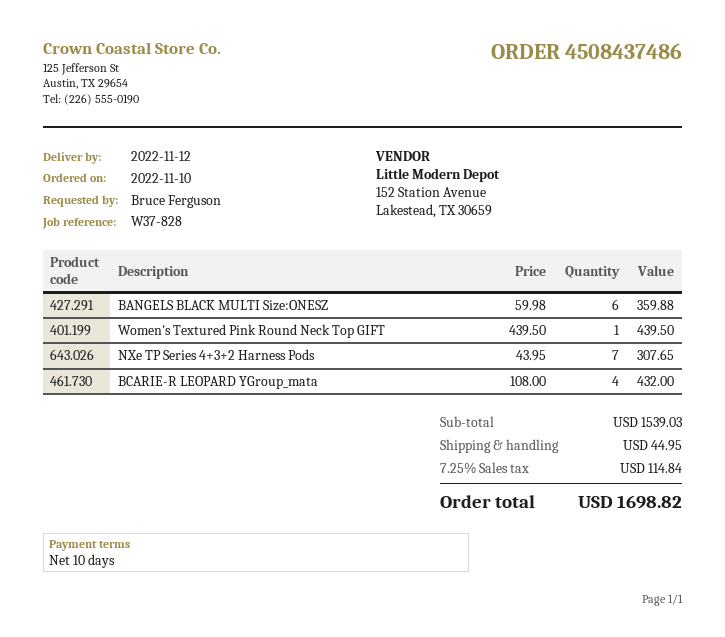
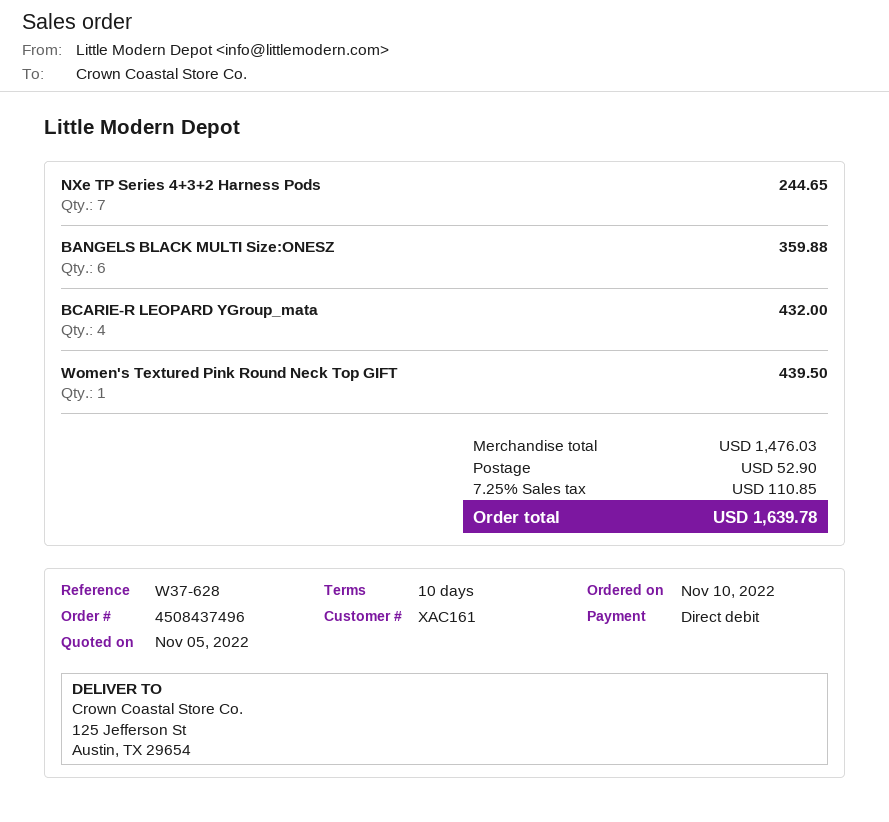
order number: 4508437486 -> 4508437496
reference: W37-828 -> W37-628
NXe TP Series 4+3+2 Harness Pods: 7 for 307.65 -> 7 for 244.65
subtotal: 1539.03 -> 1476.03
shipping: 44.95 -> 52.90
tax: 7.25% = 114.84 -> 7.25% = 110.85
total: 1698.82 -> 1639.78

